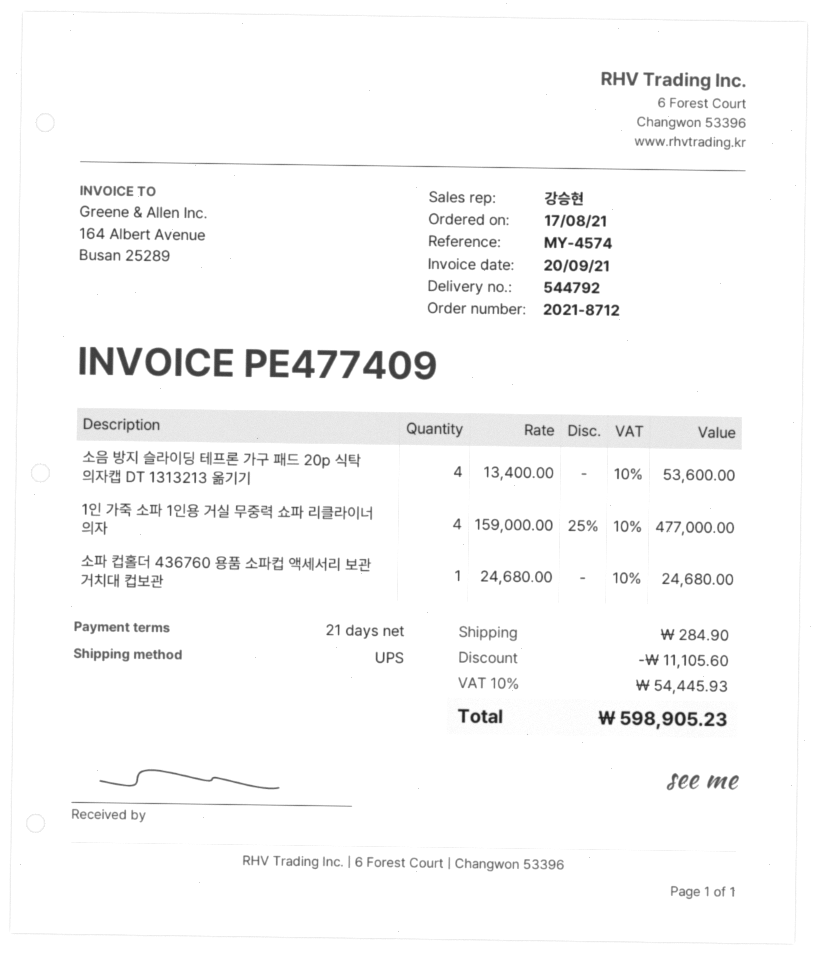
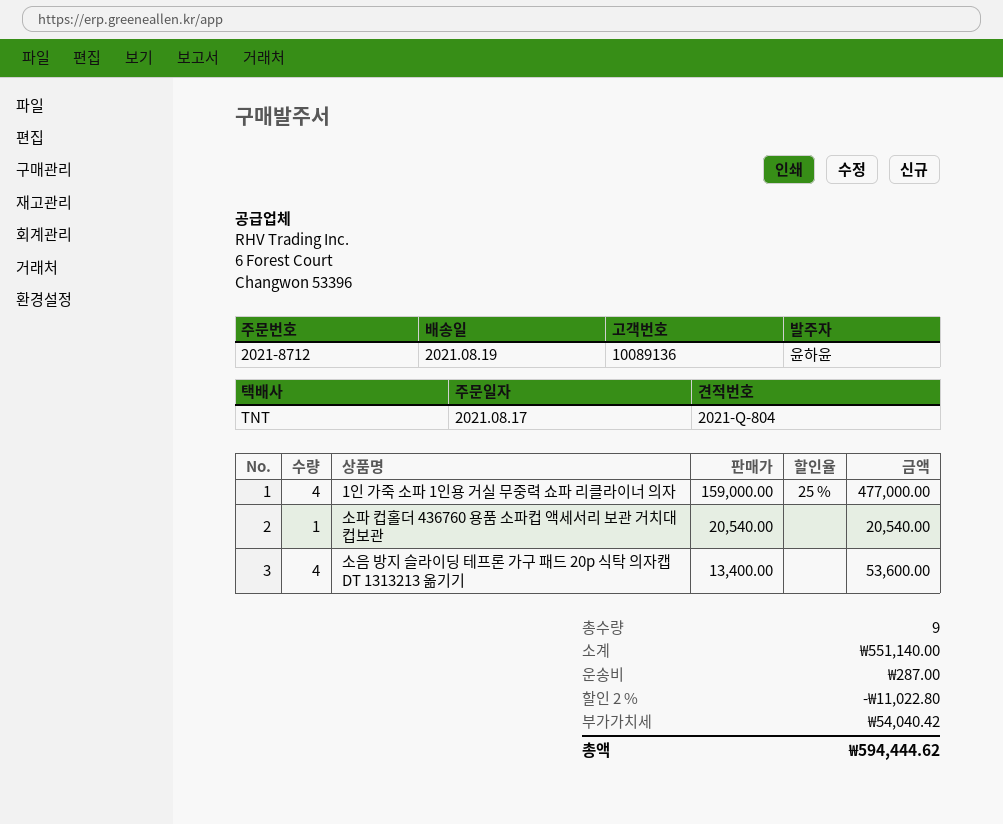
shipping method: UPS -> TNT
소파 컵홀더 436760 용품 소파컵 액세서리 보관 거치대 컵보관: 1 x 24680.00 = 24680.00 -> 1 x 20540.00 = 20540.00
discount: 11105.60 -> 11022.80
shipping: 284.90 -> 287.00
tax: 54445.93 -> 54040.42
total: 598905.23 -> 594444.62

